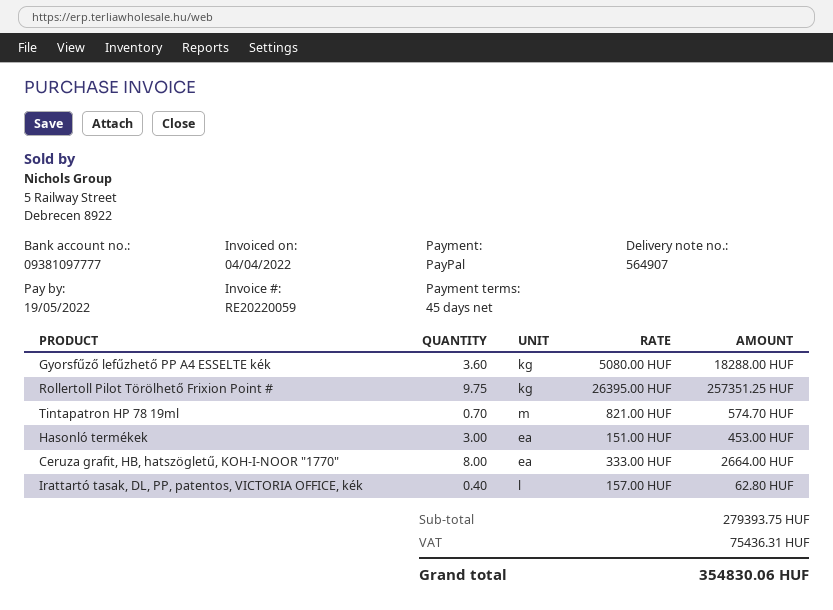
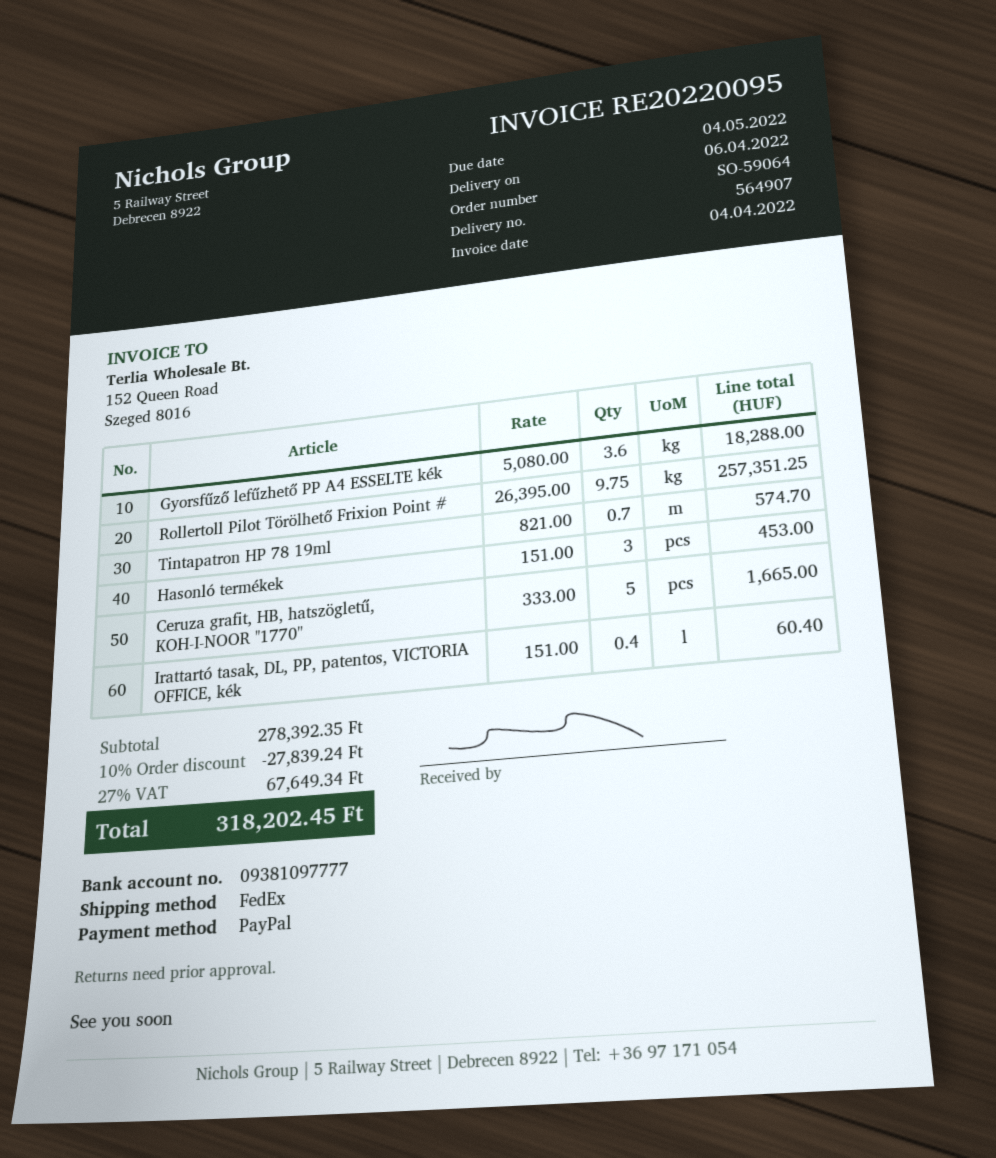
invoice number: RE20220059 -> RE20220095
due date: 2022-05-19 -> 2022-05-04
Ceruza grafit, HB, hatszögletű, KOH-I-NOOR "1770": 8 x 333.00 = 2664.00 -> 5 x 333.00 = 1665.00
Irattartó tasak, DL, PP, patentos, VICTORIA OFFICE, kék: 0.4 x 157.00 = 62.80 -> 0.4 x 151.00 = 60.40
subtotal: 279393.75 -> 278392.35
discount: none -> 10% = 27839.24
tax: 75436.31 -> 67649.34
total: 354830.06 -> 318202.45

